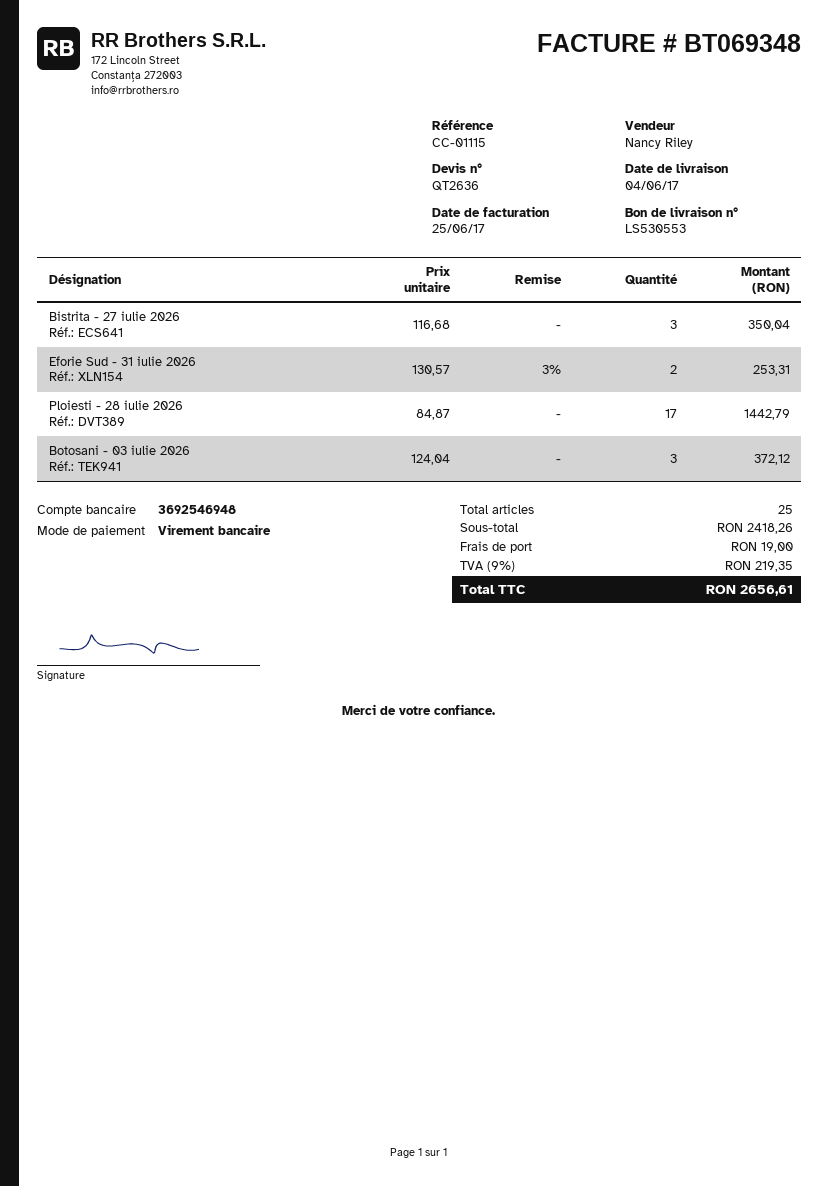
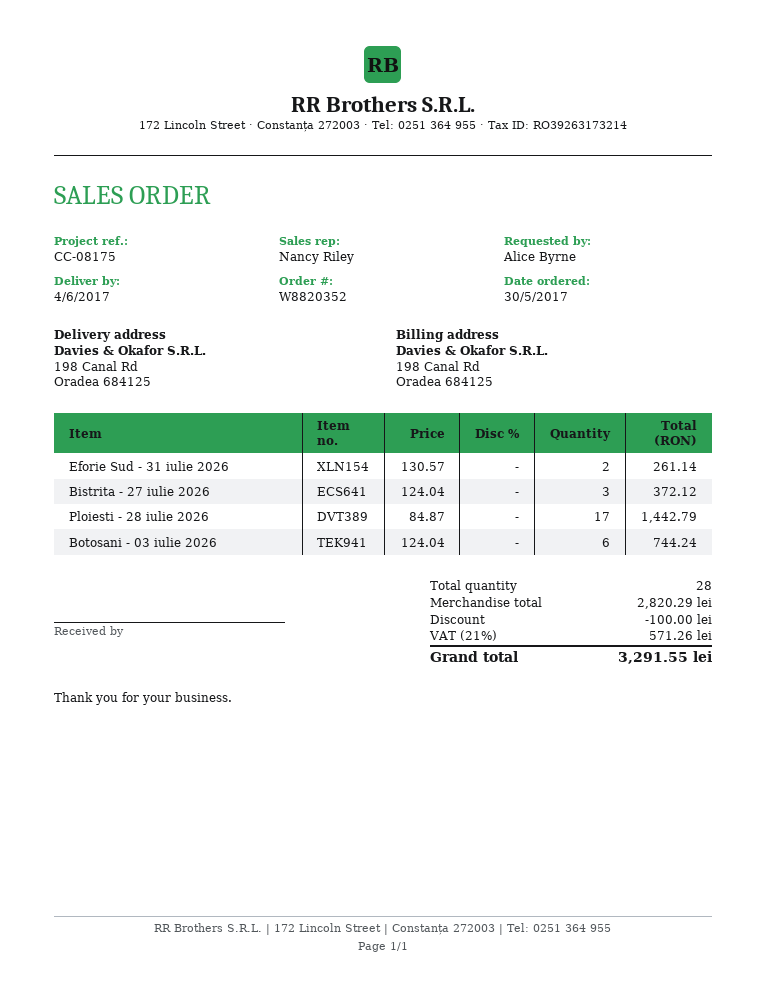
reference: CC-01115 -> CC-08175
Bistrita - 27 iulie 2026: 3 x 116.68 = 350.04 -> 3 x 124.04 = 372.12
Eforie Sud - 31 iulie 2026: 2 x 130.57 - 3% = 253.31 -> 2 x 130.57 = 261.14
Botosani - 03 iulie 2026: 3 x 124.04 = 372.12 -> 6 x 124.04 = 744.24
total quantity: 25 -> 28
subtotal: 2418.26 -> 2820.29
discount: none -> 100.00
shipping: 19.00 -> none
tax: 9% = 219.35 -> 21% = 571.26
total: 2656.61 -> 3291.55

